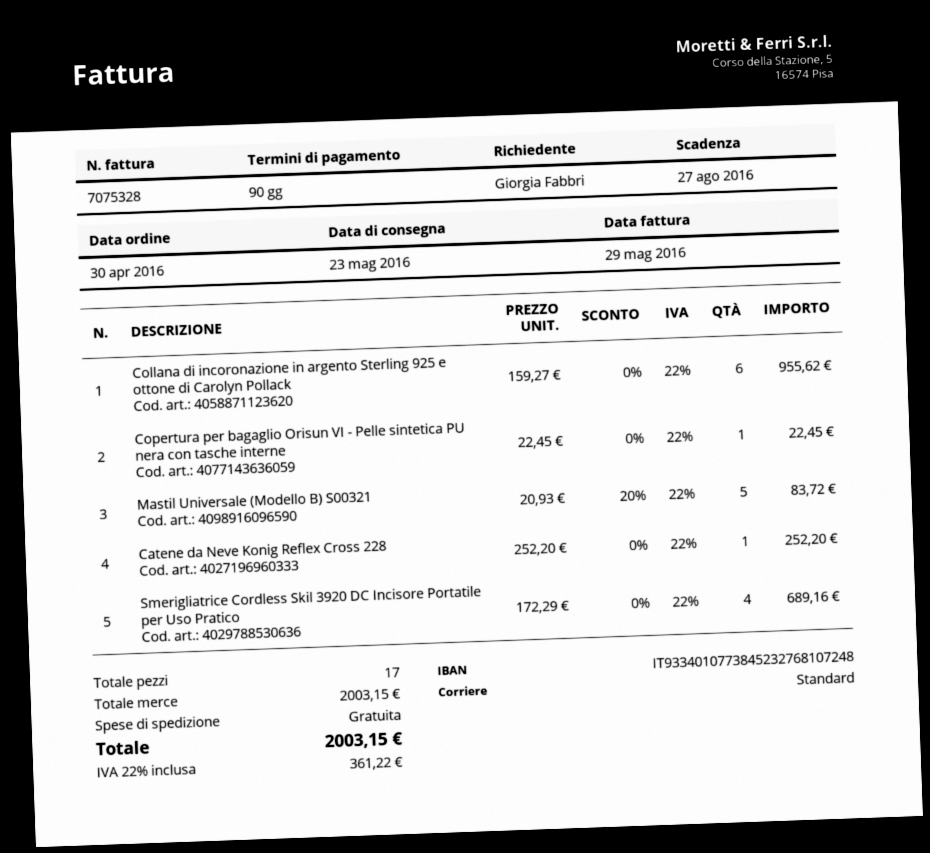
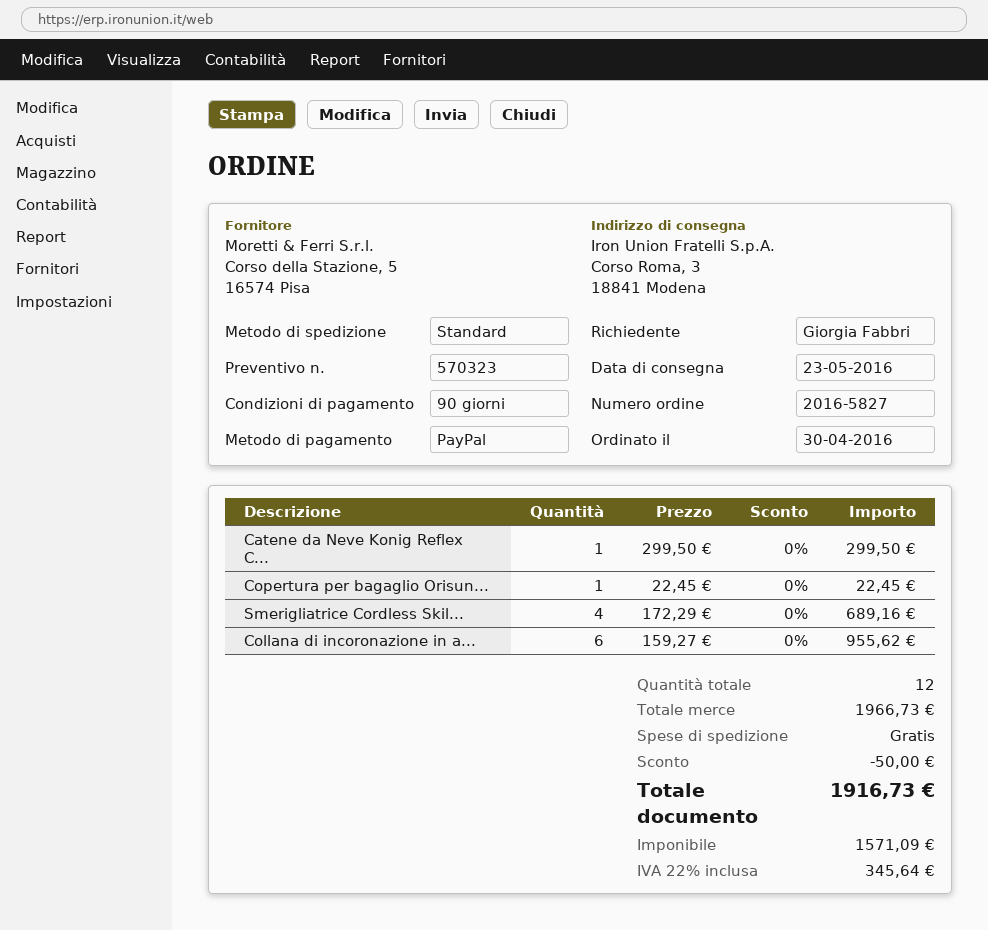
Mastil Universale (Modello B) S00321: 5 x 20.93 - 20% = 83.72 -> none
Catene da Neve Konig Reflex Cross 228: 1 x 252.20 = 252.20 -> 1 x 299.50 = 299.50
total quantity: 17 -> 12
subtotal: 2003.15 -> 1966.73
discount: none -> 50.00
tax: 22% = 361.22 -> 22% = 345.64
total: 2003.15 -> 1916.73

